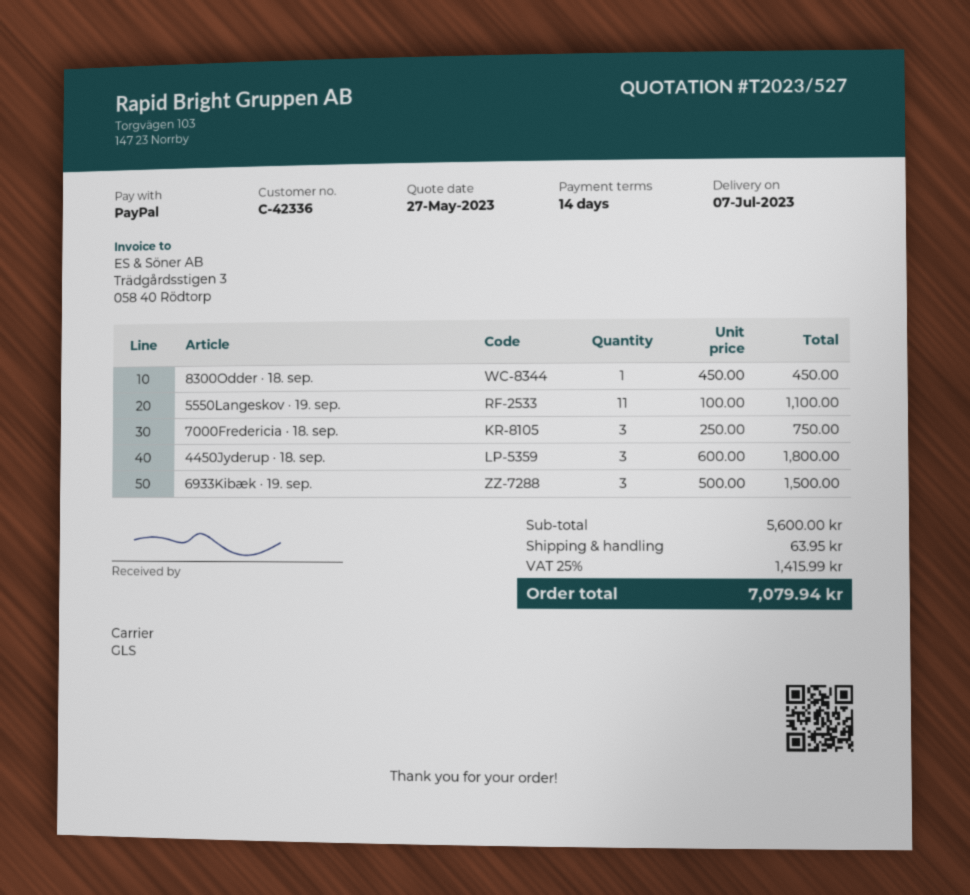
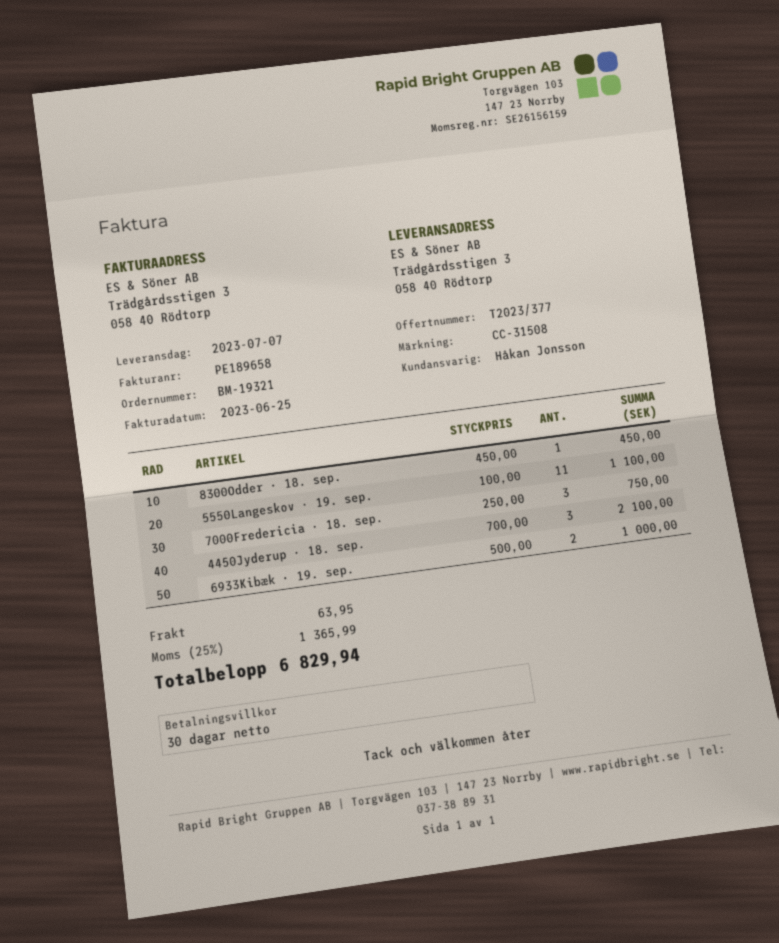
quote number: T2023/527 -> T2023/377
payment terms: 14 days -> 30 days
4450Jyderup · 18. sep.: 3 x 600.00 = 1800.00 -> 3 x 700.00 = 2100.00
6933Kibæk · 19. sep.: 3 x 500.00 = 1500.00 -> 2 x 500.00 = 1000.00
tax: 25% = 1415.99 -> 25% = 1365.99
total: 7079.94 -> 6829.94

